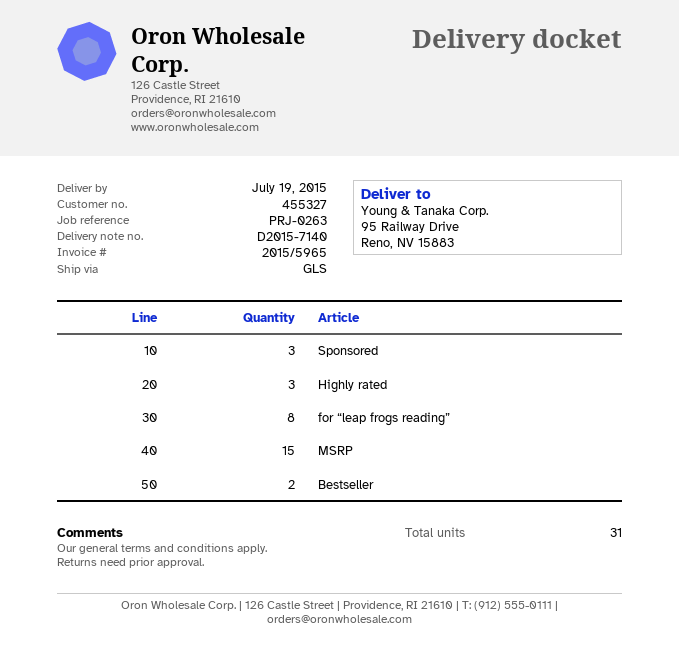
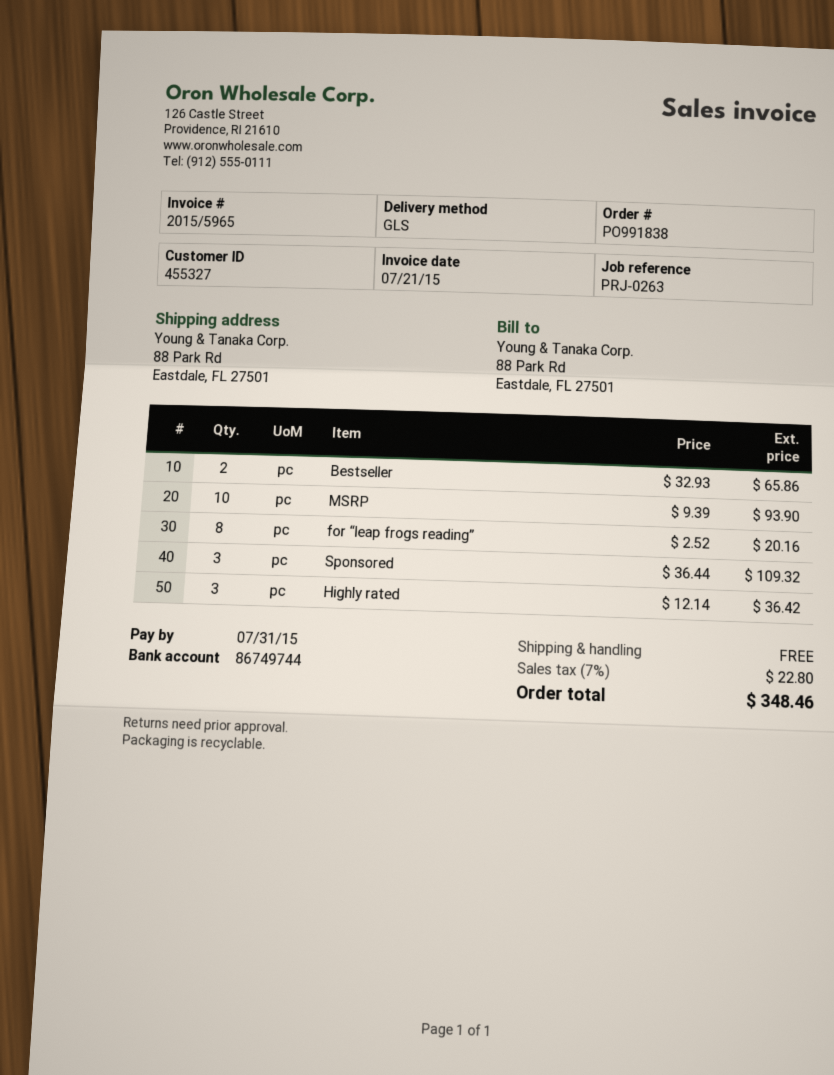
ship to: 95 Railway Drive, Reno, NV 15883 -> 88 Park Rd, Eastdale, FL 27501
MSRP: 15 -> 10

